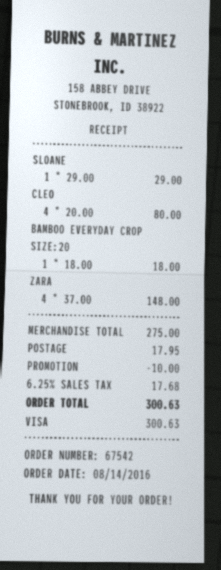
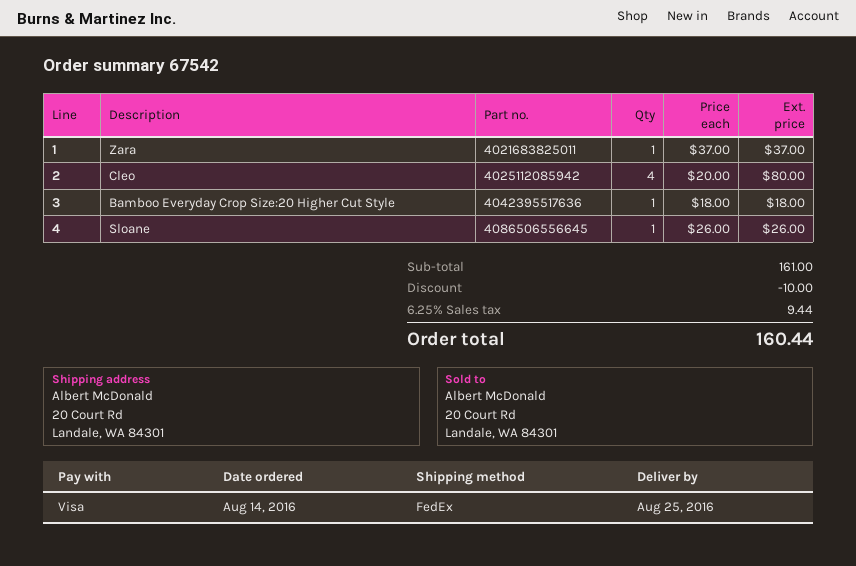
SLOANE: 1 x 29.00 = 29.00 -> 1 x 26.00 = 26.00
ZARA: 4 x 37.00 = 148.00 -> 1 x 37.00 = 37.00
subtotal: 275.00 -> 161.00
shipping: 17.95 -> none
tax: 6.25% = 17.68 -> 6.25% = 9.44
total: 300.63 -> 160.44

